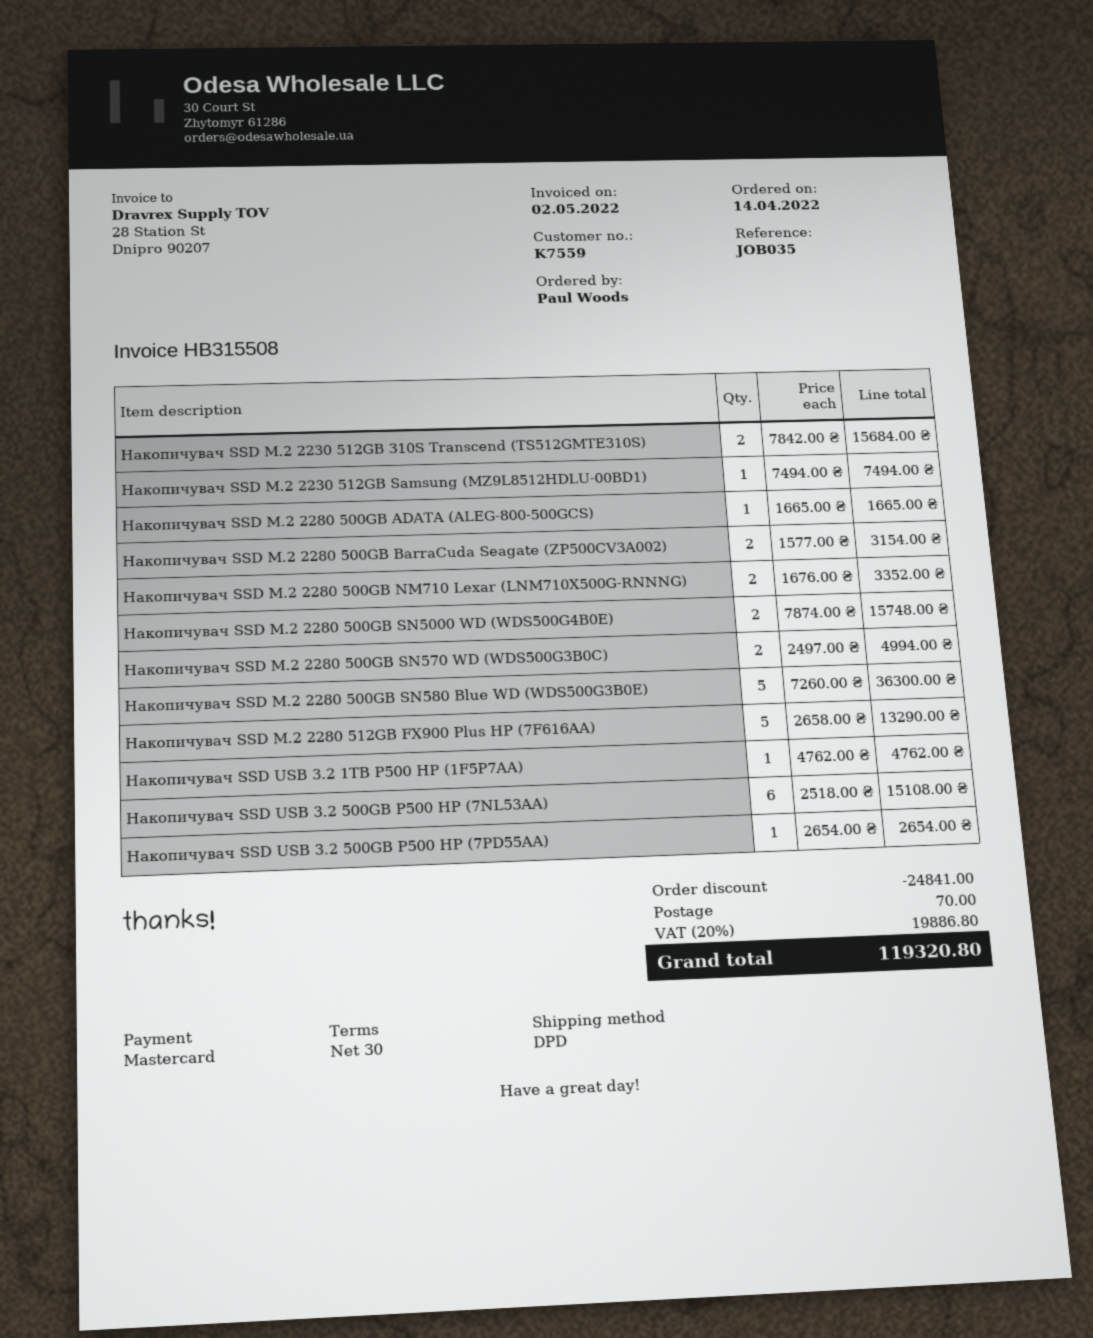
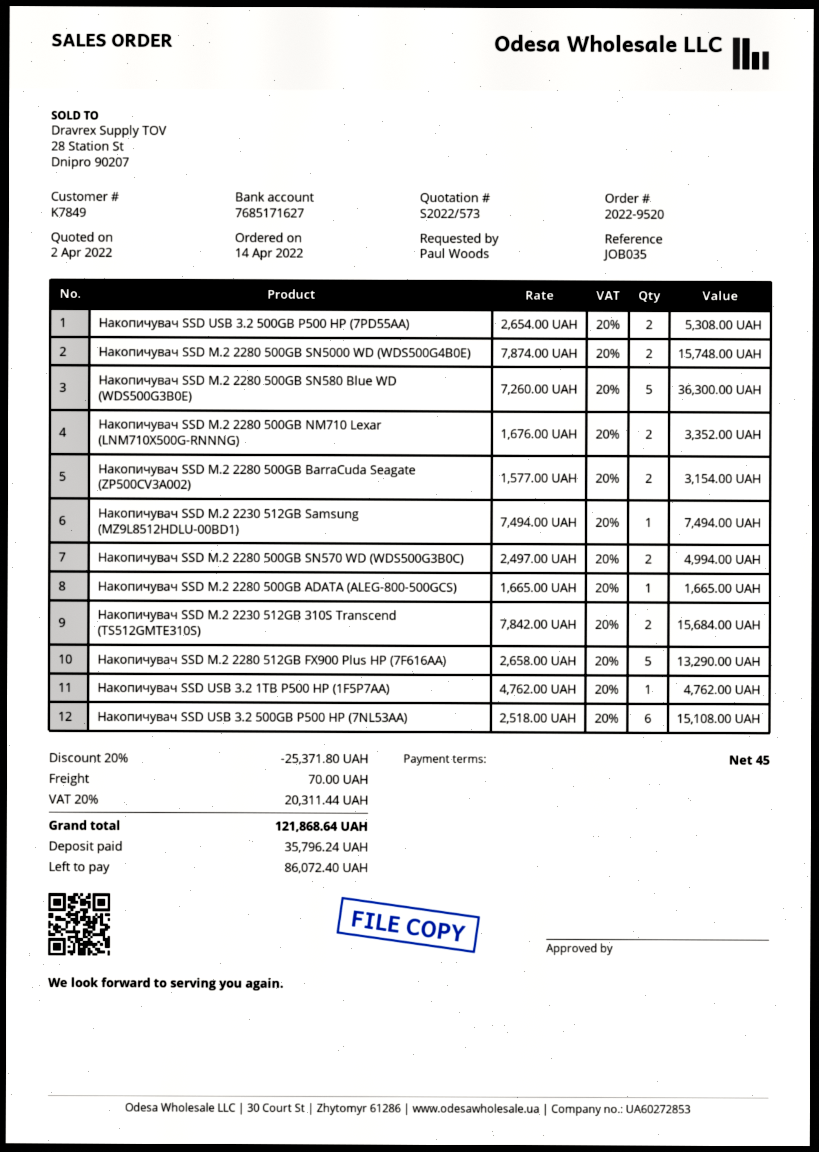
payment terms: 30 days -> 45 days
customer number: K7559 -> K7849
Накопичувач SSD USB 3.2 500GB P500 HP (7PD55AA): 1 x 2654.00 = 2654.00 -> 2 x 2654.00 = 5308.00
discount: 24841.00 -> 25371.80
tax: 20% = 19886.80 -> 20% = 20311.44
total: 119320.80 -> 121868.64

